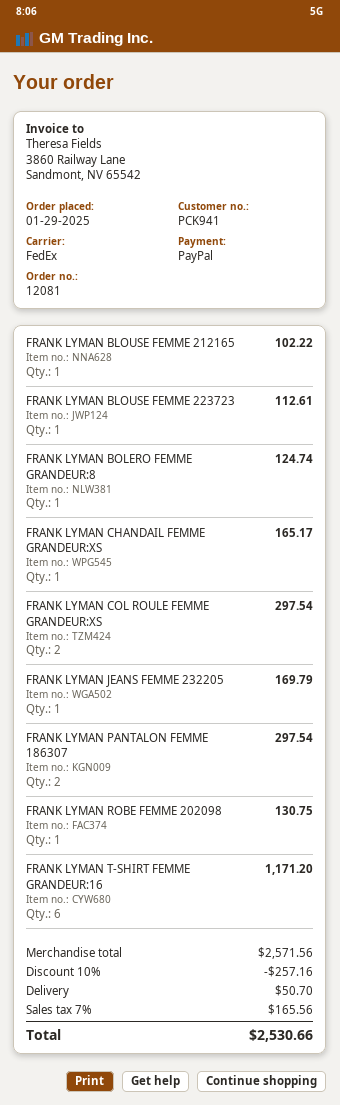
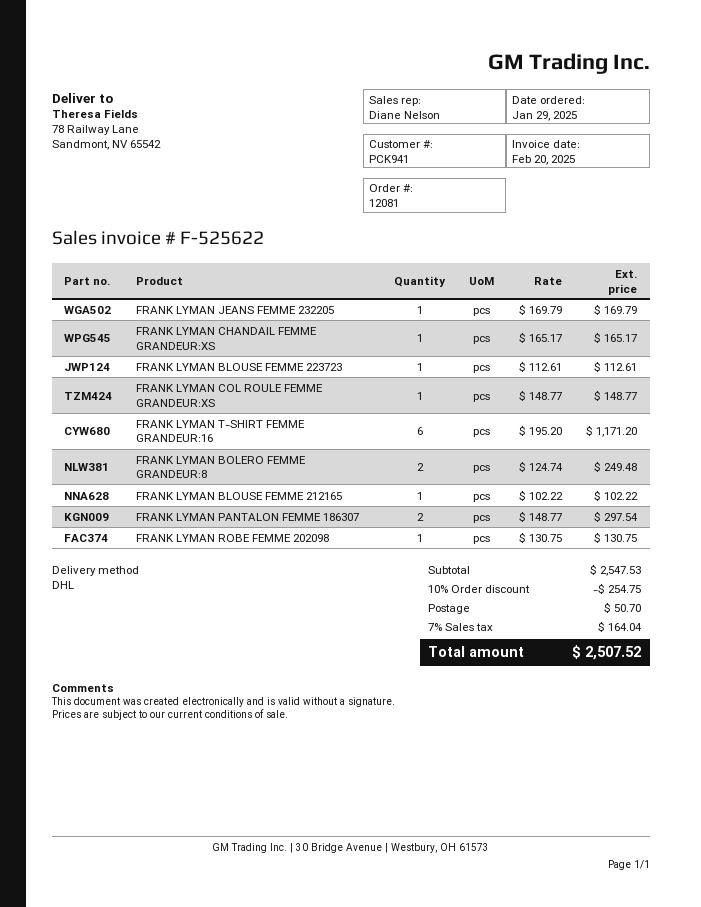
shipping method: FedEx -> DHL
FRANK LYMAN BOLERO FEMME GRANDEUR:8: 1 for 124.74 -> 2 for 249.48
FRANK LYMAN COL ROULE FEMME GRANDEUR:XS: 2 for 297.54 -> 1 for 148.77
subtotal: 2571.56 -> 2547.53
discount: 10% = 257.16 -> 10% = 254.75
tax: 7% = 165.56 -> 7% = 164.04
total: 2530.66 -> 2507.52

